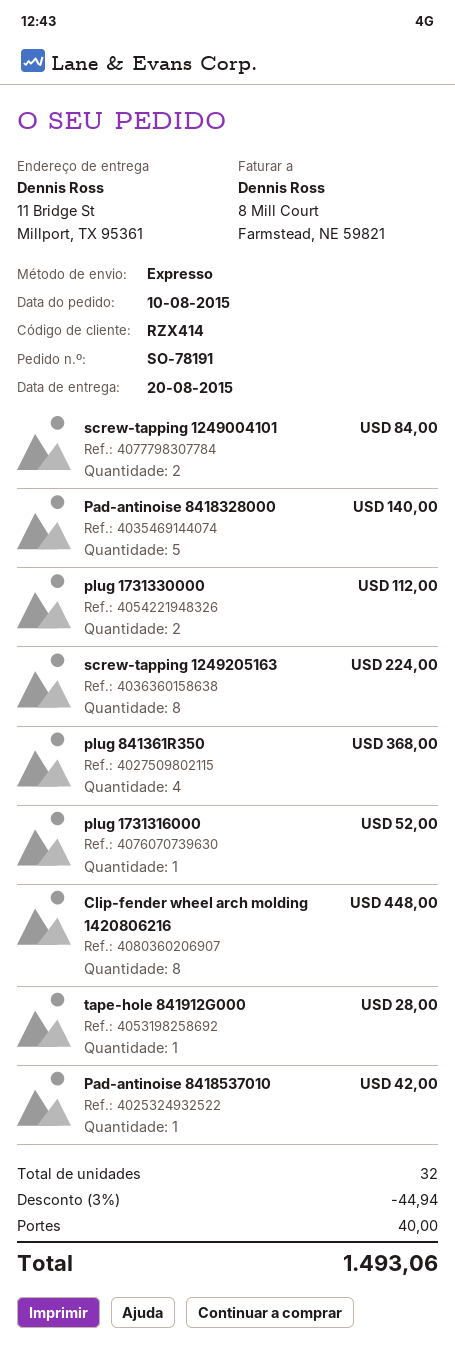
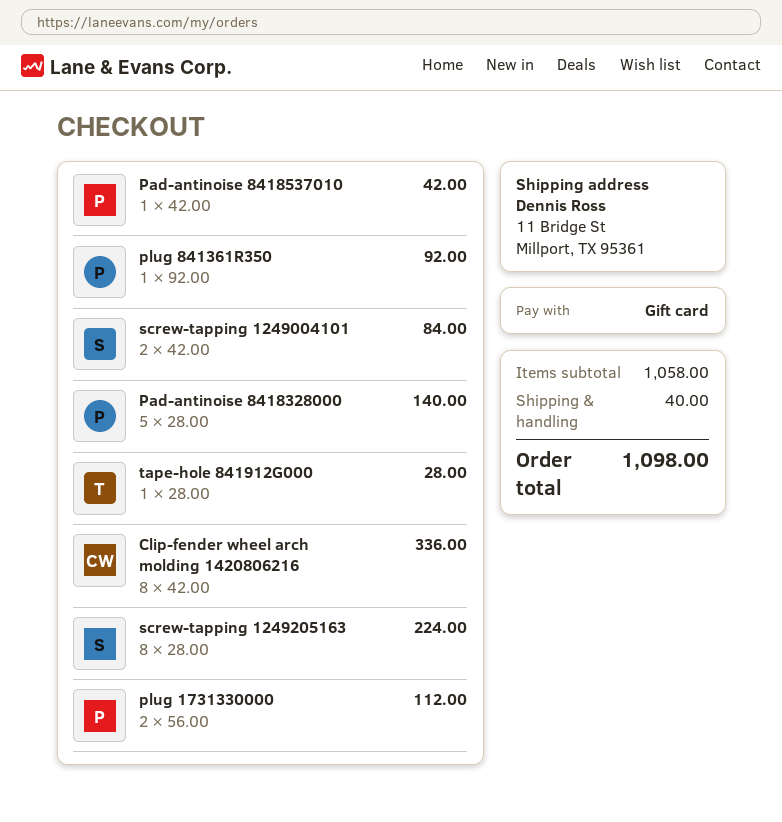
plug 841361R350: 4 for 368.00 -> 1 for 92.00
plug 1731316000: 1 for 52.00 -> none
Clip-fender wheel arch molding 1420806216: 8 for 448.00 -> 8 for 336.00
discount: 3% = 44.94 -> none
total: 1493.06 -> 1098.00

